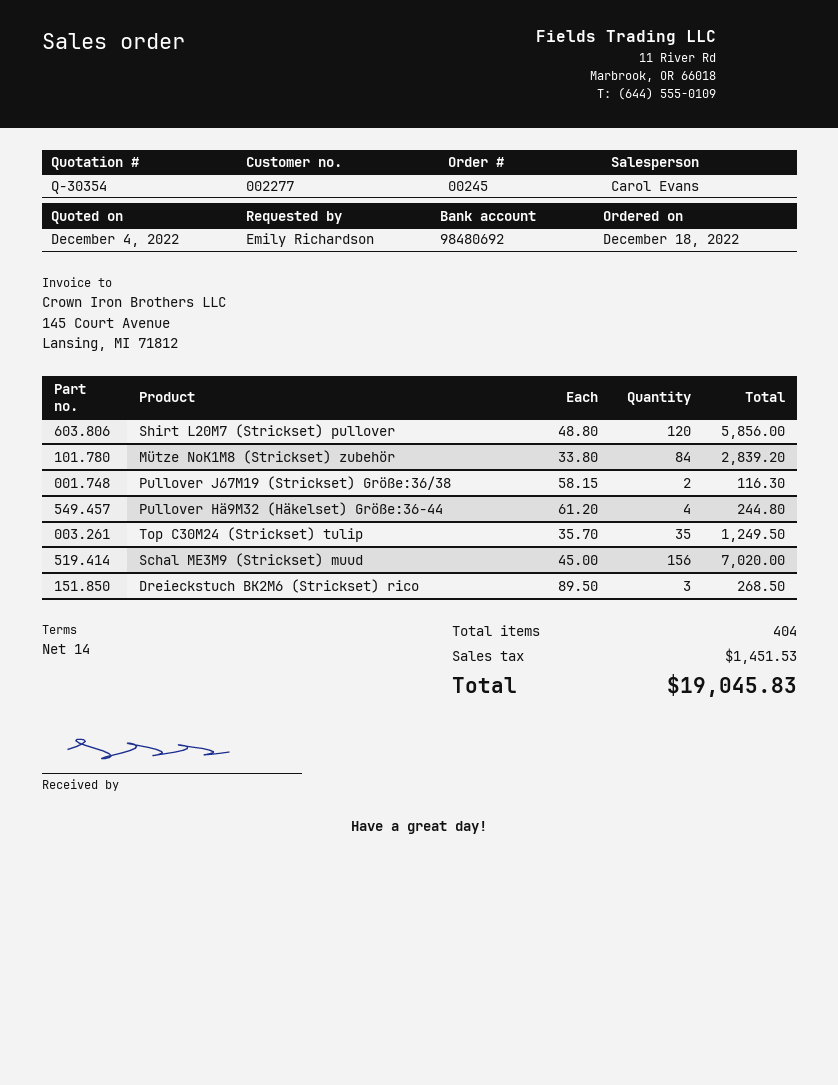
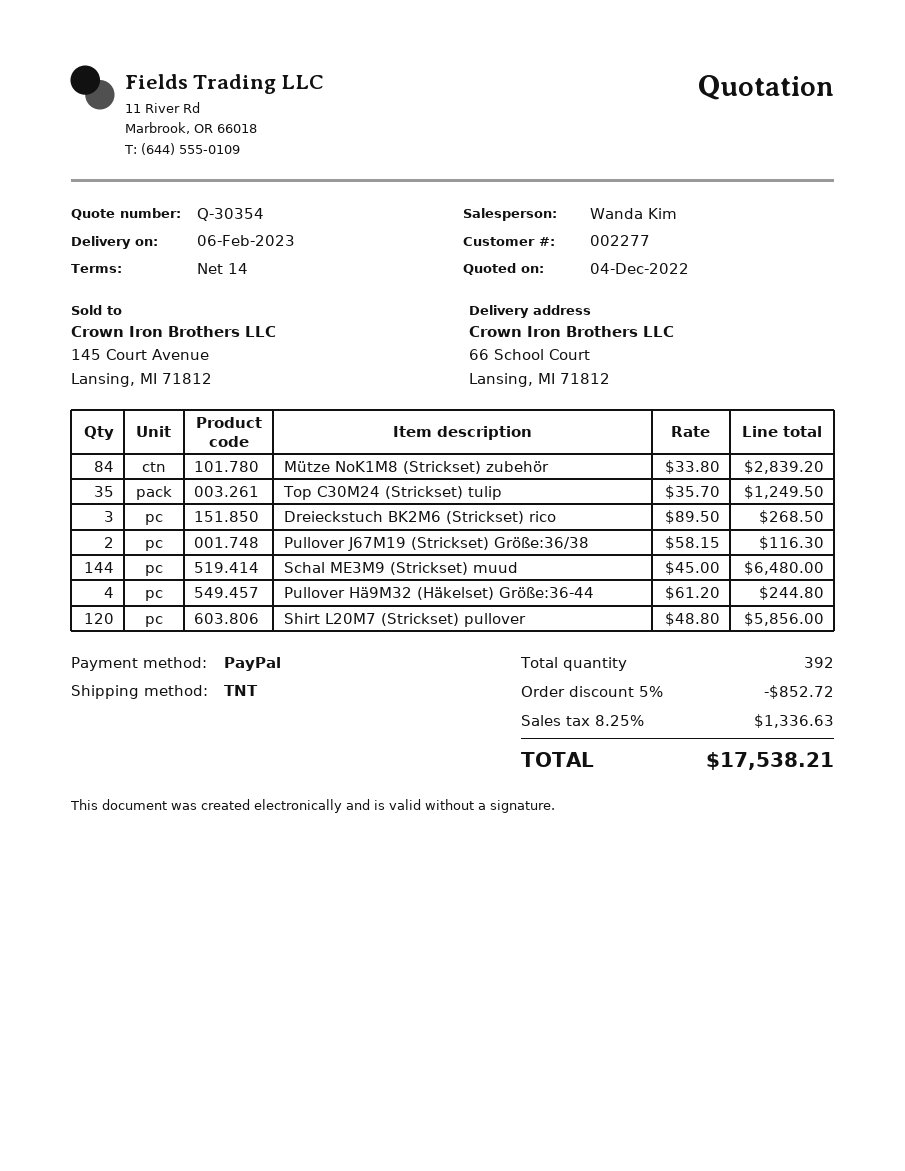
sales rep: Carol Evans -> Wanda Kim
Schal ME3M9 (Strickset) muud: 156 x 45.00 = 7020.00 -> 144 x 45.00 = 6480.00
total quantity: 404 -> 392
discount: none -> 5% = 852.72
tax: 1451.53 -> 1336.63
total: 19045.83 -> 17538.21

